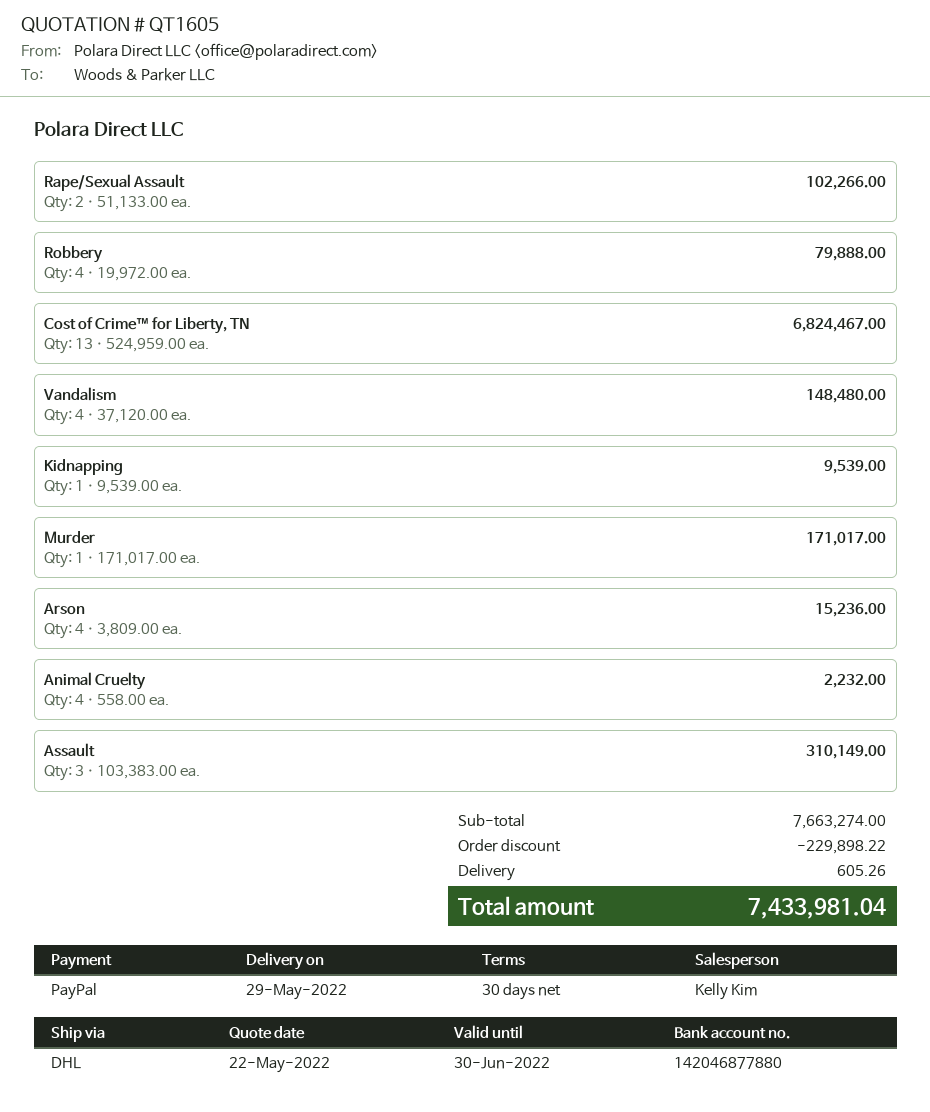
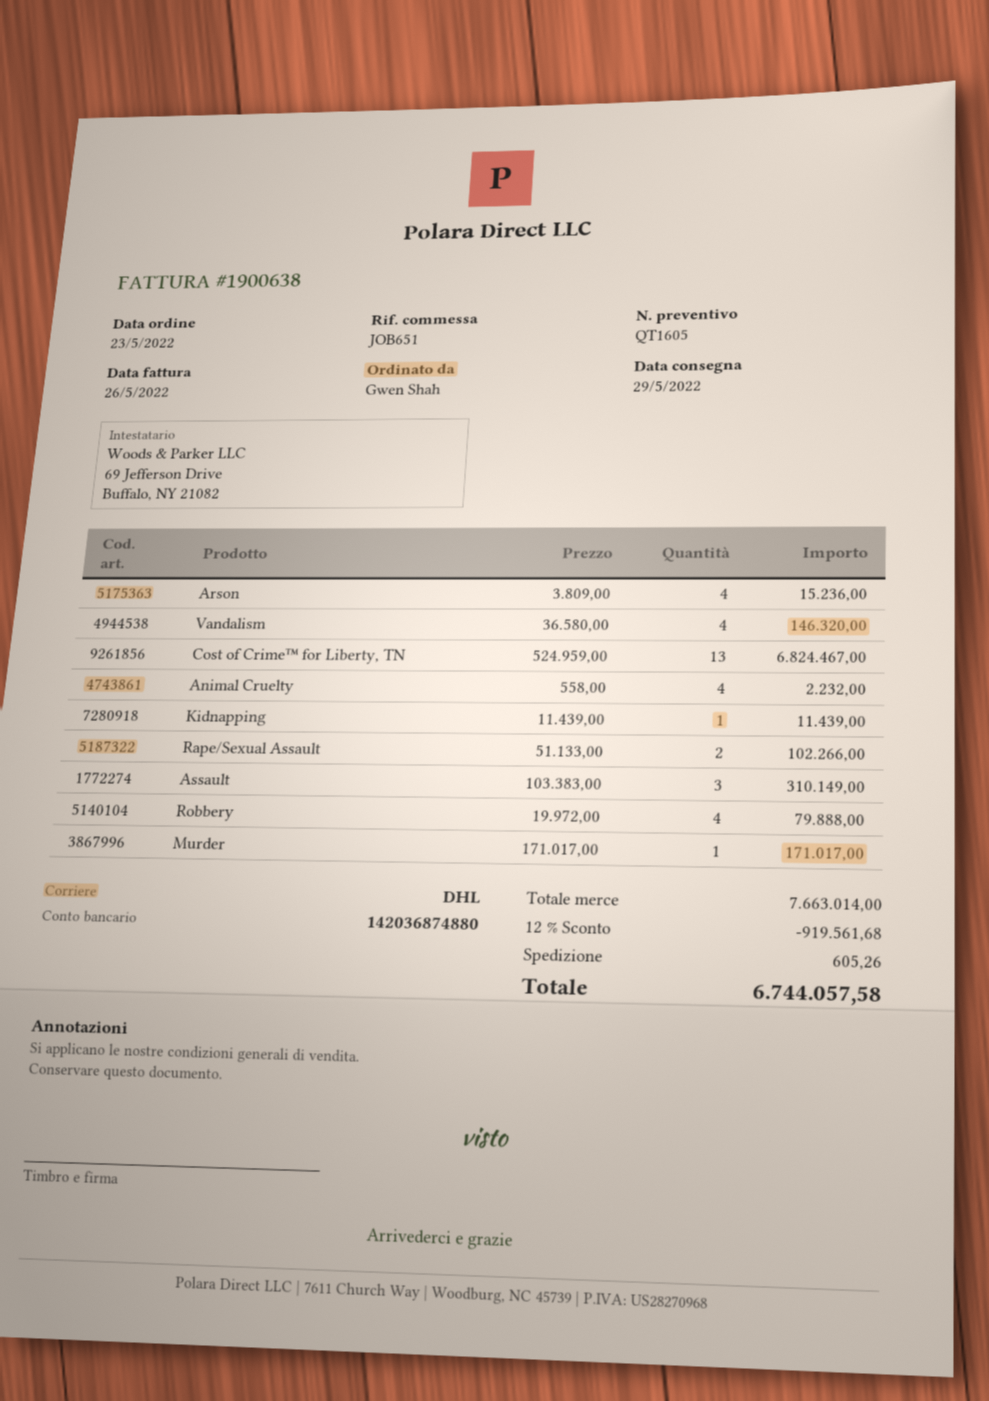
bank account: 142046877880 -> 142036874880
Vandalism: 4 x 37120.00 = 148480.00 -> 4 x 36580.00 = 146320.00
Kidnapping: 1 x 9539.00 = 9539.00 -> 1 x 11439.00 = 11439.00
subtotal: 7663274.00 -> 7663014.00
discount: 229898.22 -> 919561.68
total: 7433981.04 -> 6744057.58

